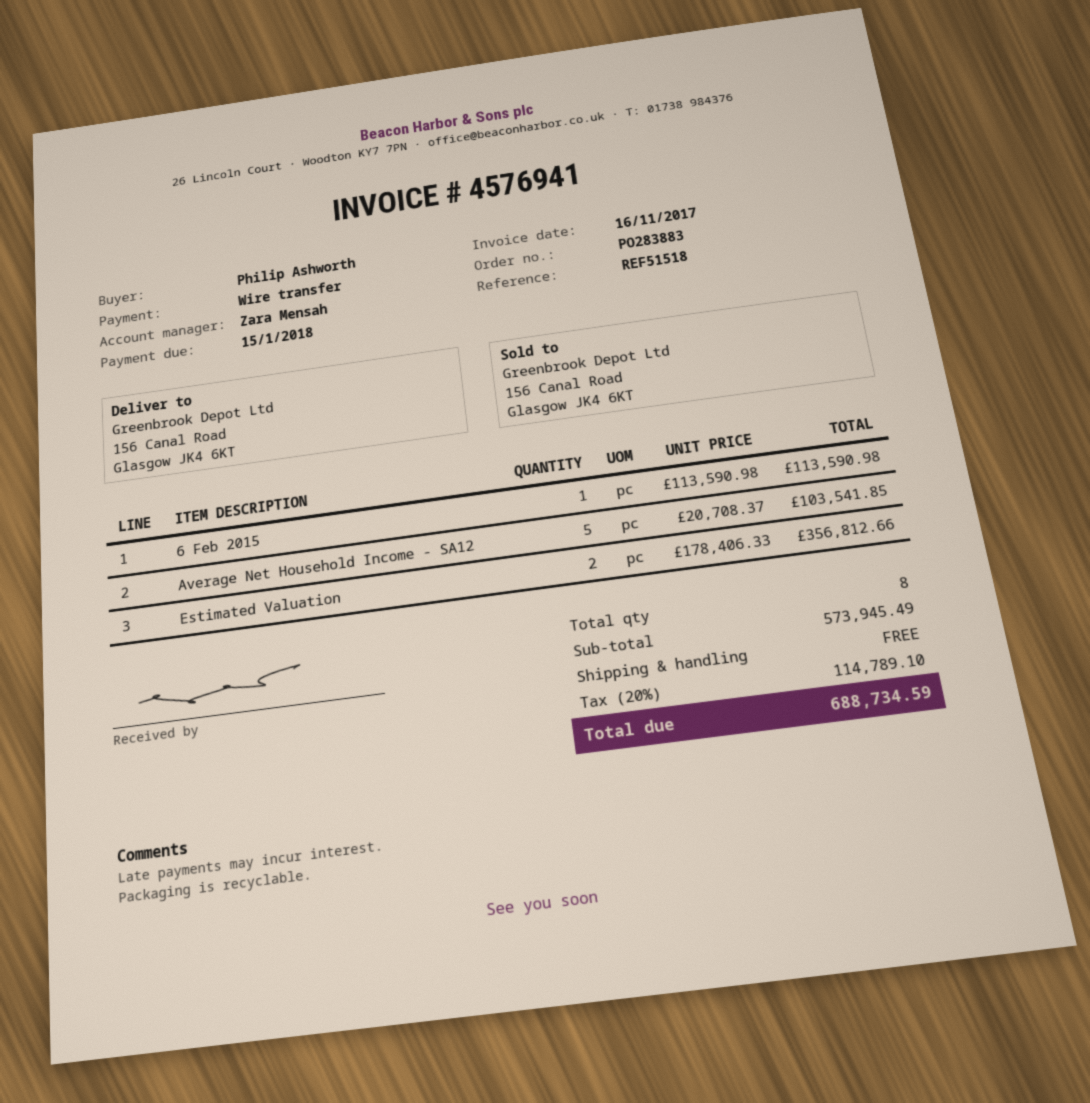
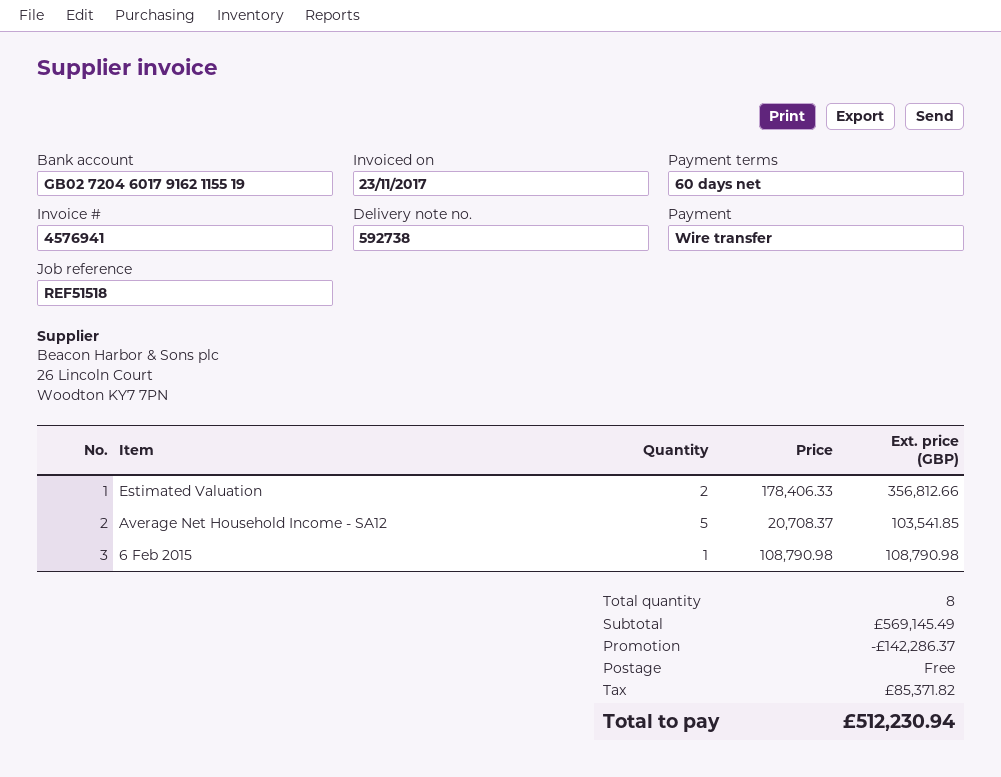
invoice date: 2017-11-16 -> 2017-11-23
6 Feb 2015: 1 x 113590.98 = 113590.98 -> 1 x 108790.98 = 108790.98
subtotal: 573945.49 -> 569145.49
discount: none -> 142286.37
tax: 114789.10 -> 85371.82
total: 688734.59 -> 512230.94

